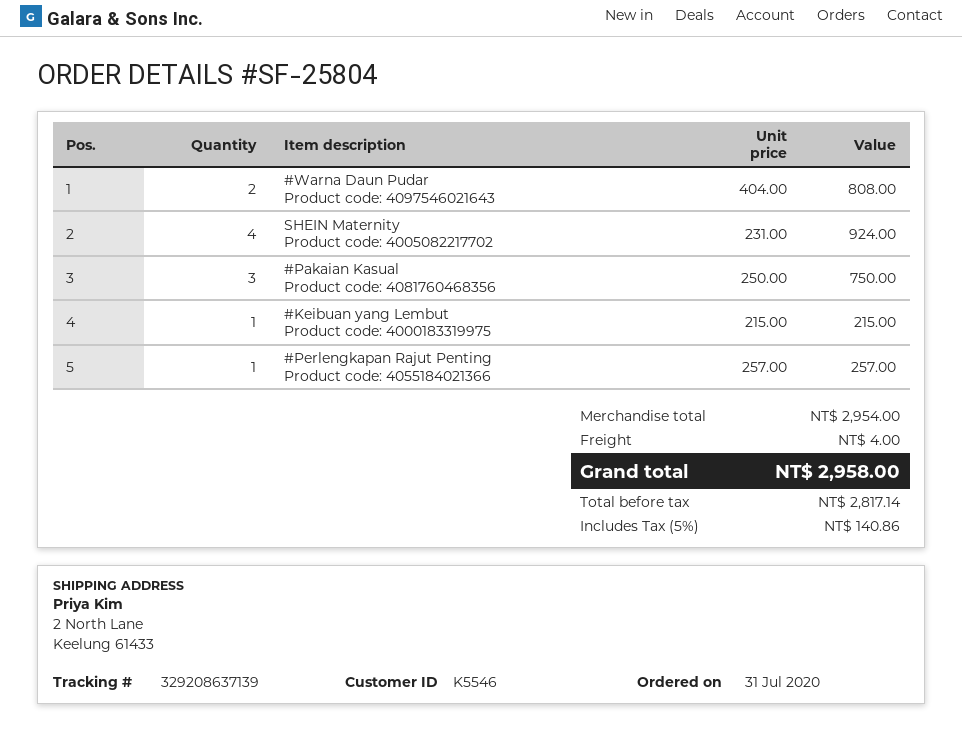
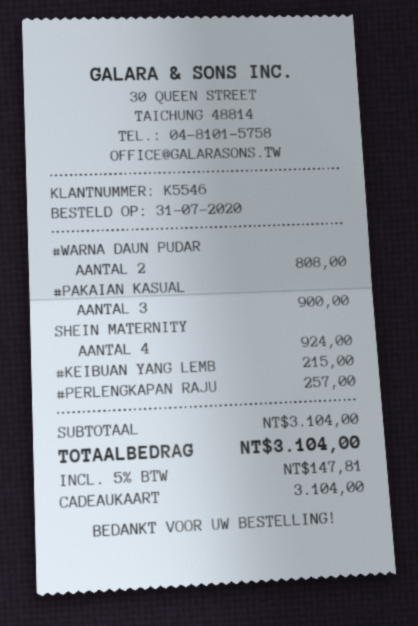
#Pakaian Kasual: 3 for 750.00 -> 3 for 900.00
subtotal: 2954.00 -> 3104.00
shipping: 4.00 -> none
tax: 5% = 140.86 -> 5% = 147.81
total: 2958.00 -> 3104.00

